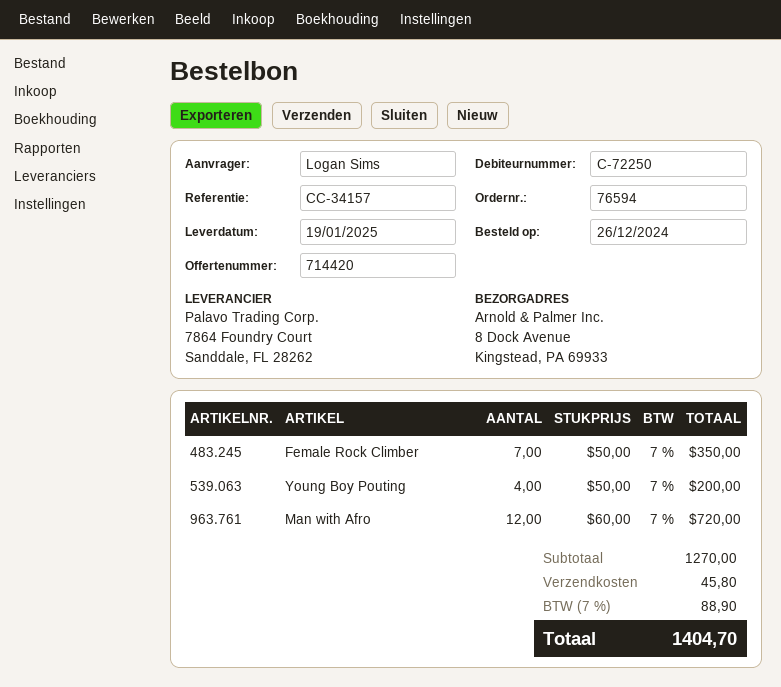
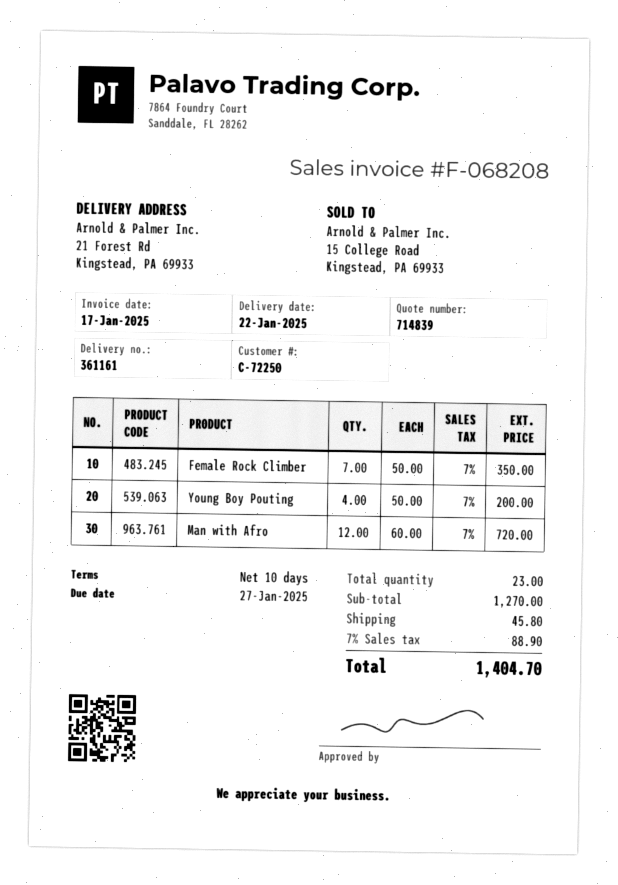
quote number: 714420 -> 714839
delivery date: 2025-01-19 -> 2025-01-22
ship to: 8 Dock Avenue, Kingstead, PA 69933 -> 21 Forest Rd, Kingstead, PA 69933

